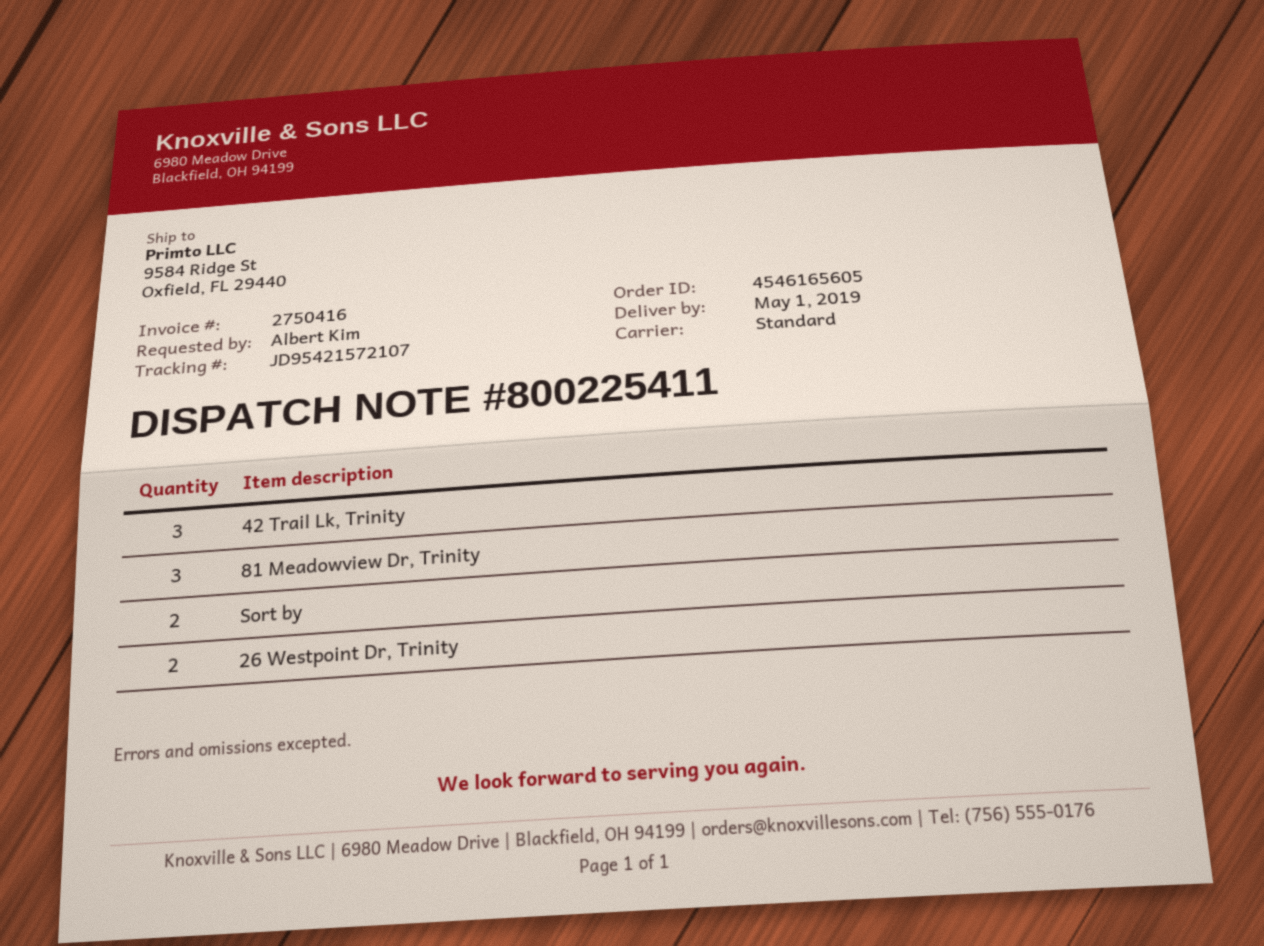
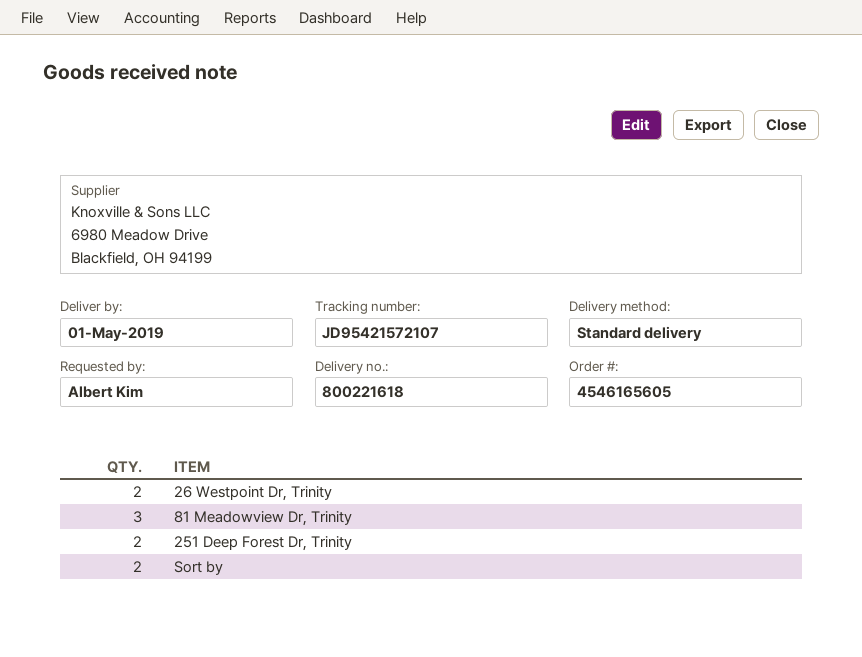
delivery note number: 800225411 -> 800221618
42 Trail Lk, Trinity: 3 -> none
251 Deep Forest Dr, Trinity: none -> 2

